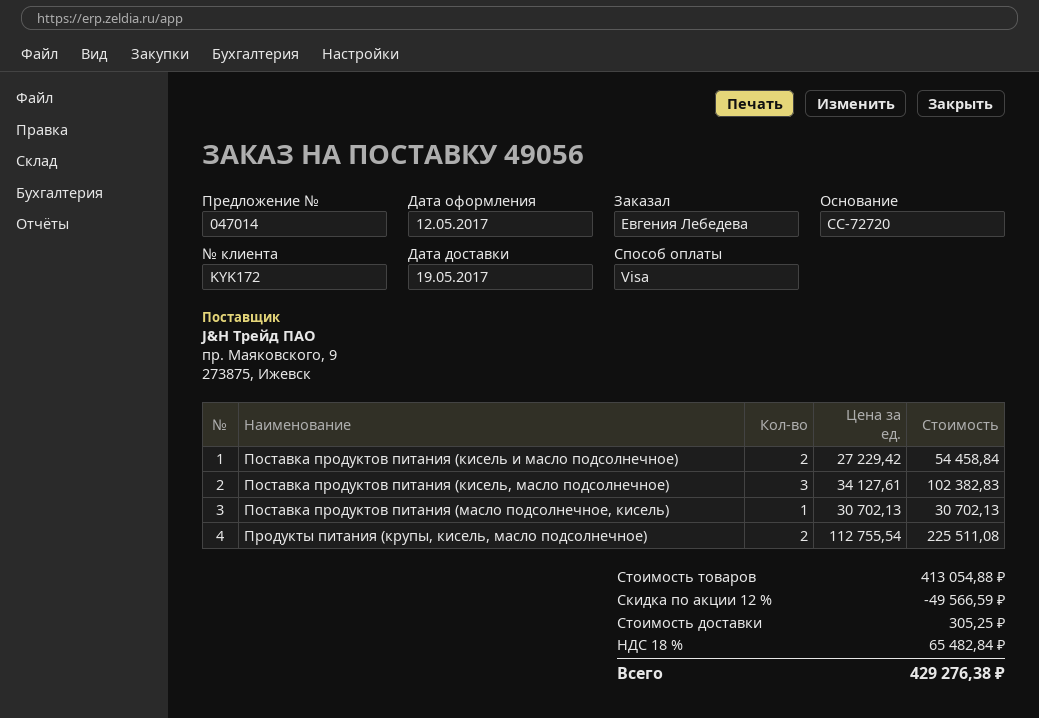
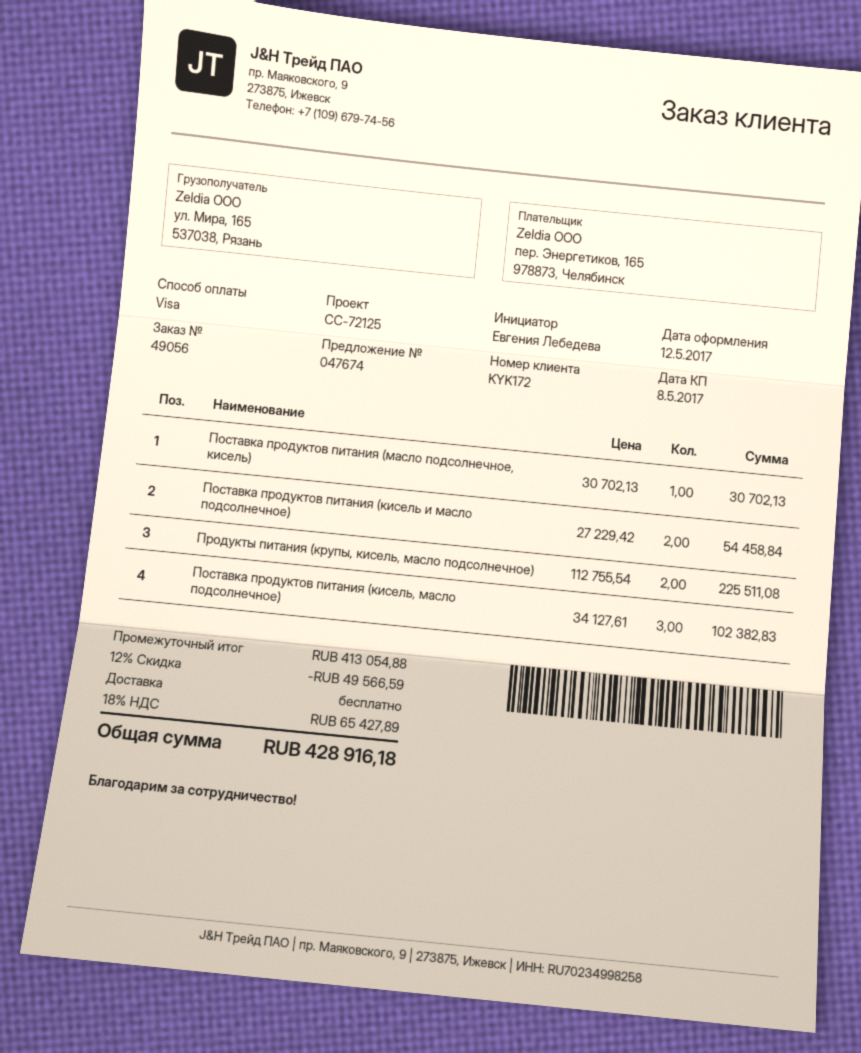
quote number: 047014 -> 047674
reference: CC-72720 -> CC-72125
shipping: 305.25 -> 0.00
tax: 18% = 65482.84 -> 18% = 65427.89
total: 429276.38 -> 428916.18

